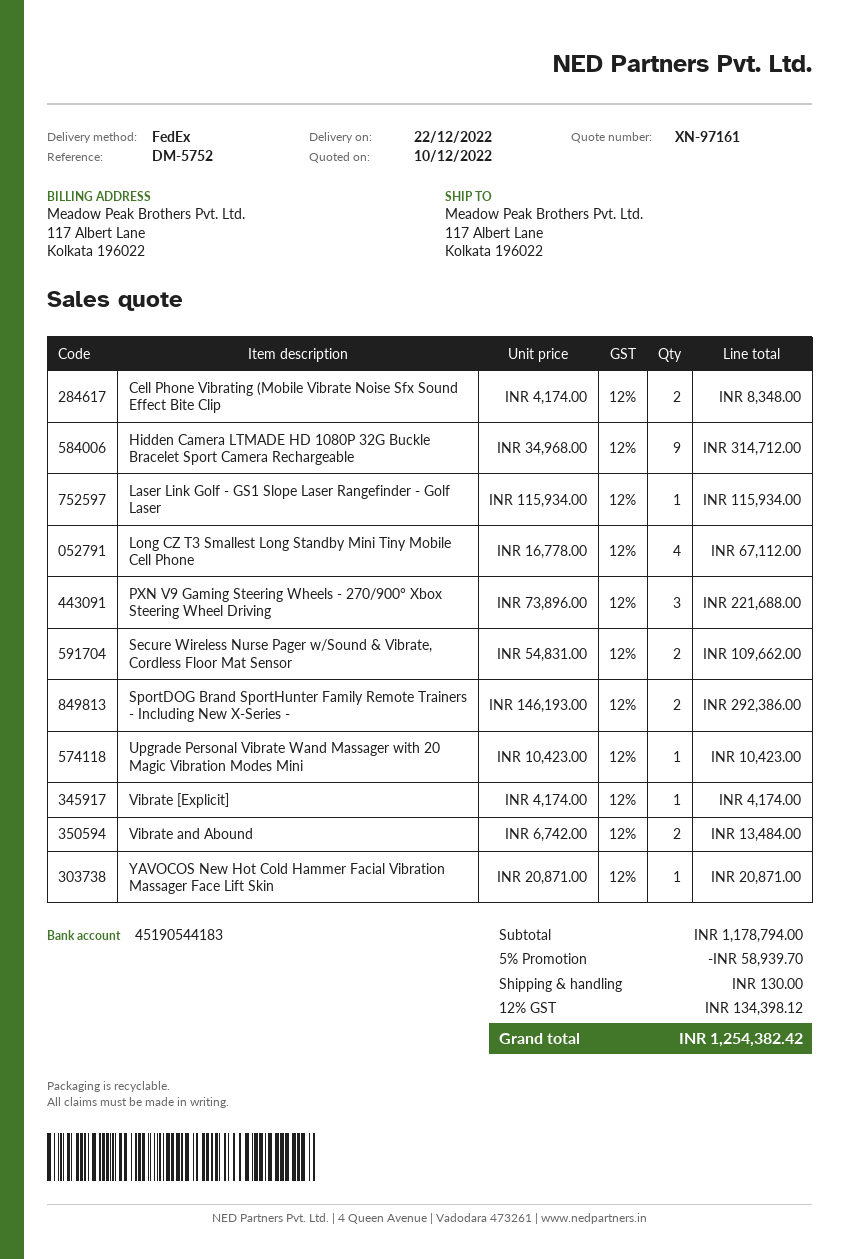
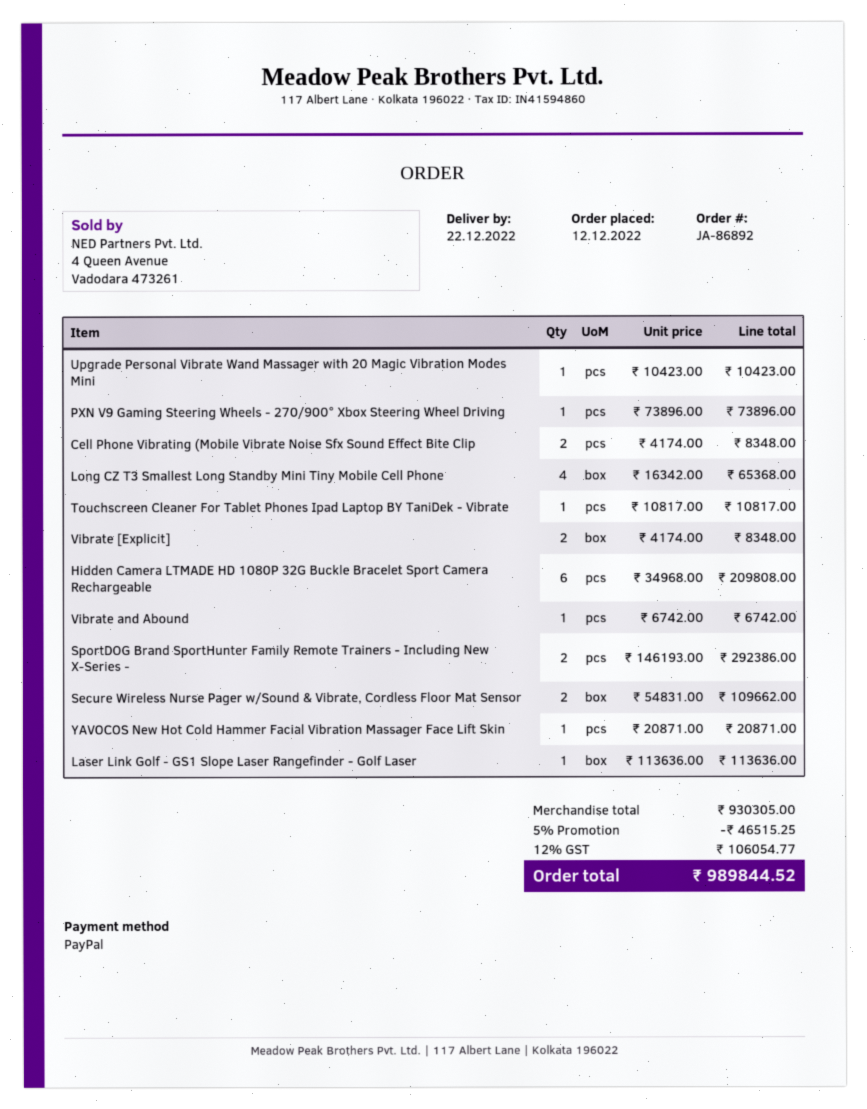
Hidden Camera LTMADE HD 1080P 32G Buckle Bracelet Sport Camera Rechargeable: 9 x 34968.00 = 314712.00 -> 6 x 34968.00 = 209808.00
Laser Link Golf - GS1 Slope Laser Rangefinder - Golf Laser: 1 x 115934.00 = 115934.00 -> 1 x 113636.00 = 113636.00
Long CZ T3 Smallest Long Standby Mini Tiny Mobile Cell Phone: 4 x 16778.00 = 67112.00 -> 4 x 16342.00 = 65368.00
PXN V9 Gaming Steering Wheels - 270/900° Xbox Steering Wheel Driving: 3 x 73896.00 = 221688.00 -> 1 x 73896.00 = 73896.00
Vibrate [Explicit]: 1 x 4174.00 = 4174.00 -> 2 x 4174.00 = 8348.00
Vibrate and Abound: 2 x 6742.00 = 13484.00 -> 1 x 6742.00 = 6742.00
Touchscreen Cleaner For Tablet Phones Ipad Laptop BY TaniDek - Vibrate: none -> 1 x 10817.00 = 10817.00
subtotal: 1178794.00 -> 930305.00
discount: 5% = 58939.70 -> 5% = 46515.25
shipping: 130.00 -> none
tax: 12% = 134398.12 -> 12% = 106054.77
total: 1254382.42 -> 989844.52

